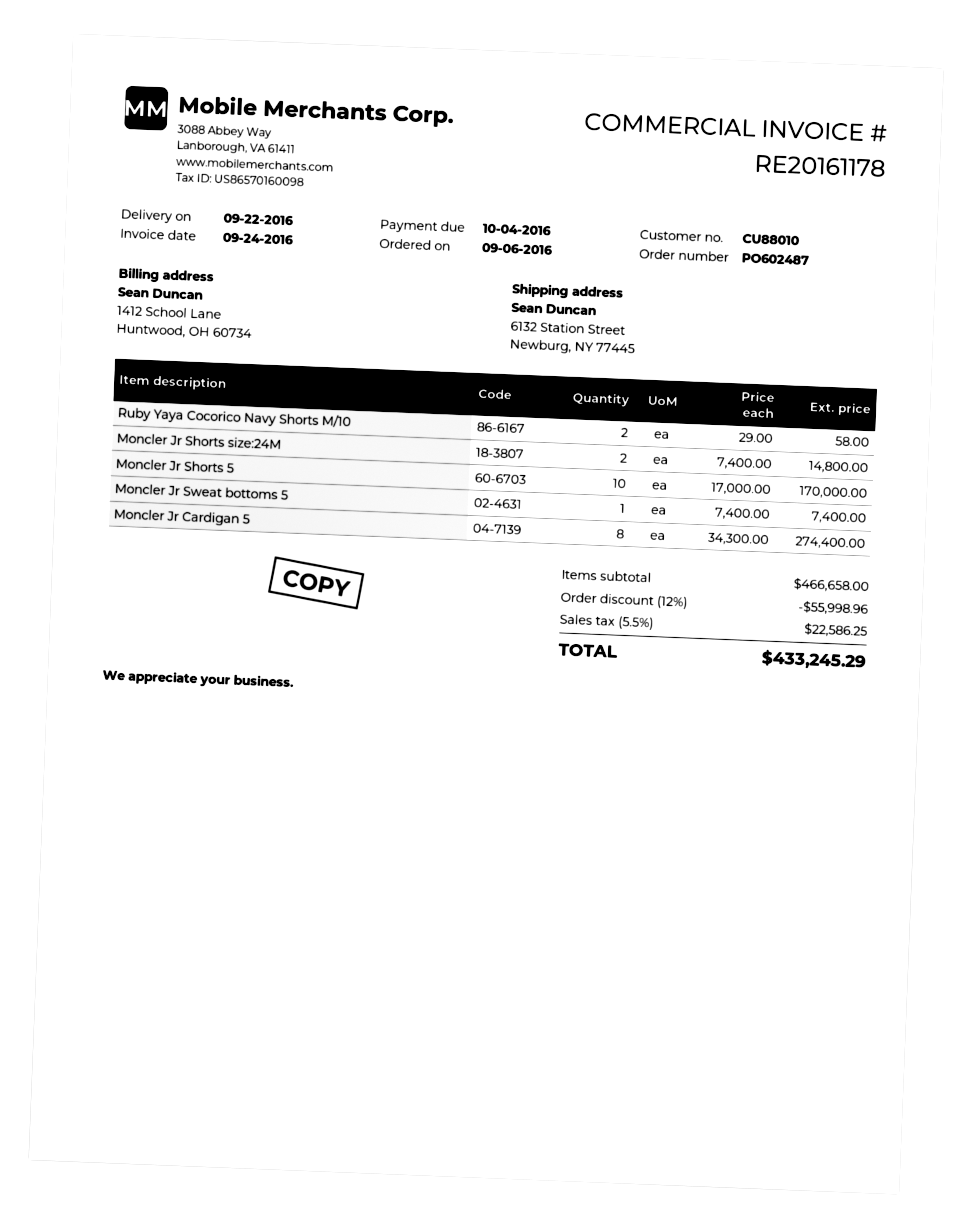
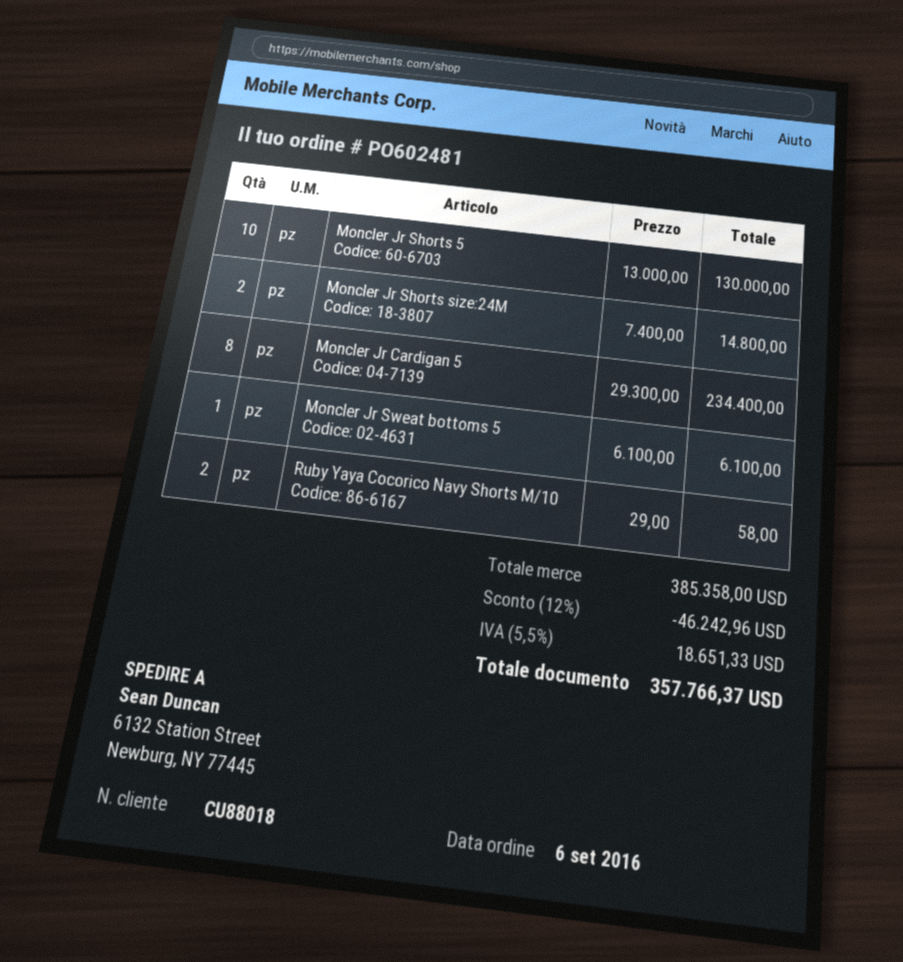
order number: PO602487 -> PO602481
customer number: CU88010 -> CU88018
Moncler Jr Shorts 5: 10 x 17000.00 = 170000.00 -> 10 x 13000.00 = 130000.00
Moncler Jr Sweat bottoms 5: 1 x 7400.00 = 7400.00 -> 1 x 6100.00 = 6100.00
Moncler Jr Cardigan 5: 8 x 34300.00 = 274400.00 -> 8 x 29300.00 = 234400.00
subtotal: 466658.00 -> 385358.00
discount: 12% = 55998.96 -> 12% = 46242.96
tax: 5.5% = 22586.25 -> 5.5% = 18651.33
total: 433245.29 -> 357766.37

